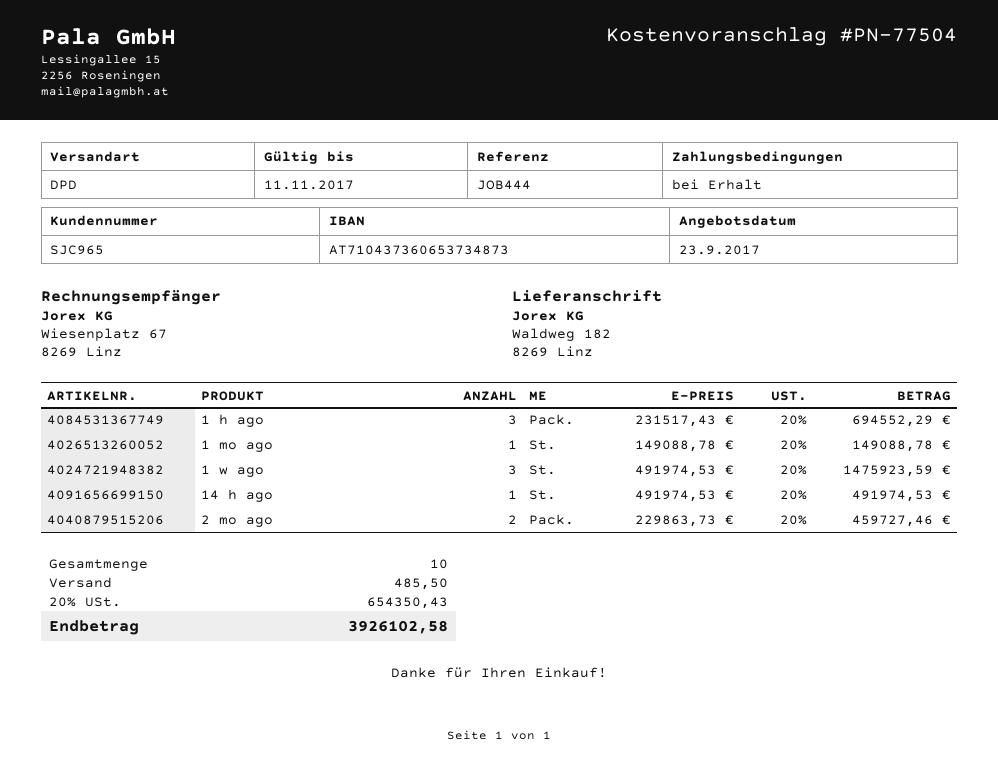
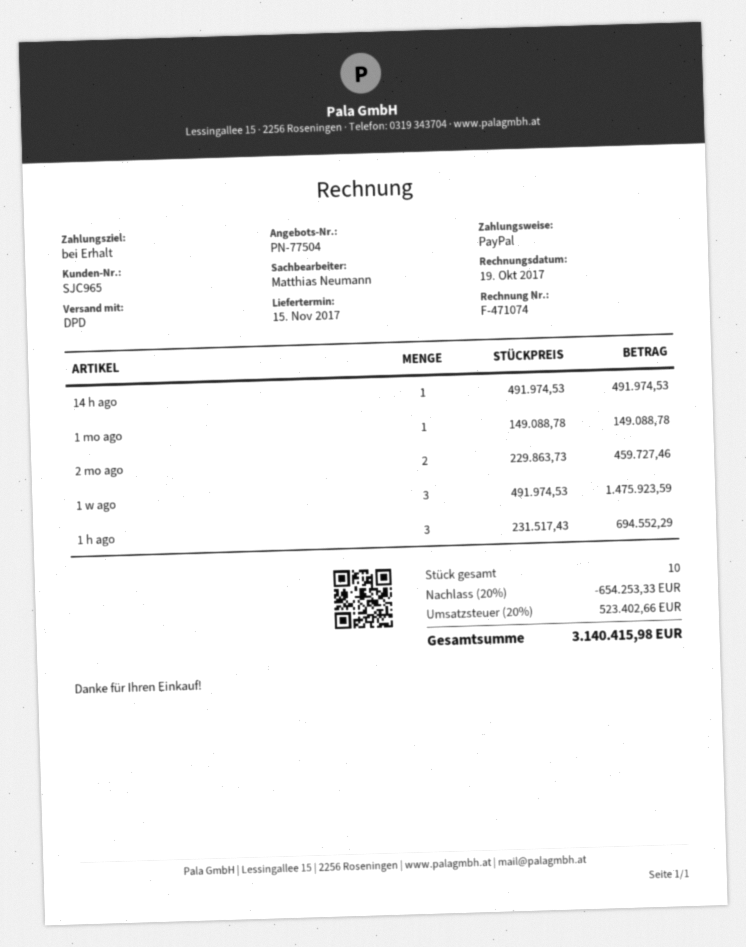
discount: none -> 20% = 654253.33
shipping: 485.50 -> none
tax: 20% = 654350.43 -> 20% = 523402.66
total: 3926102.58 -> 3140415.98

